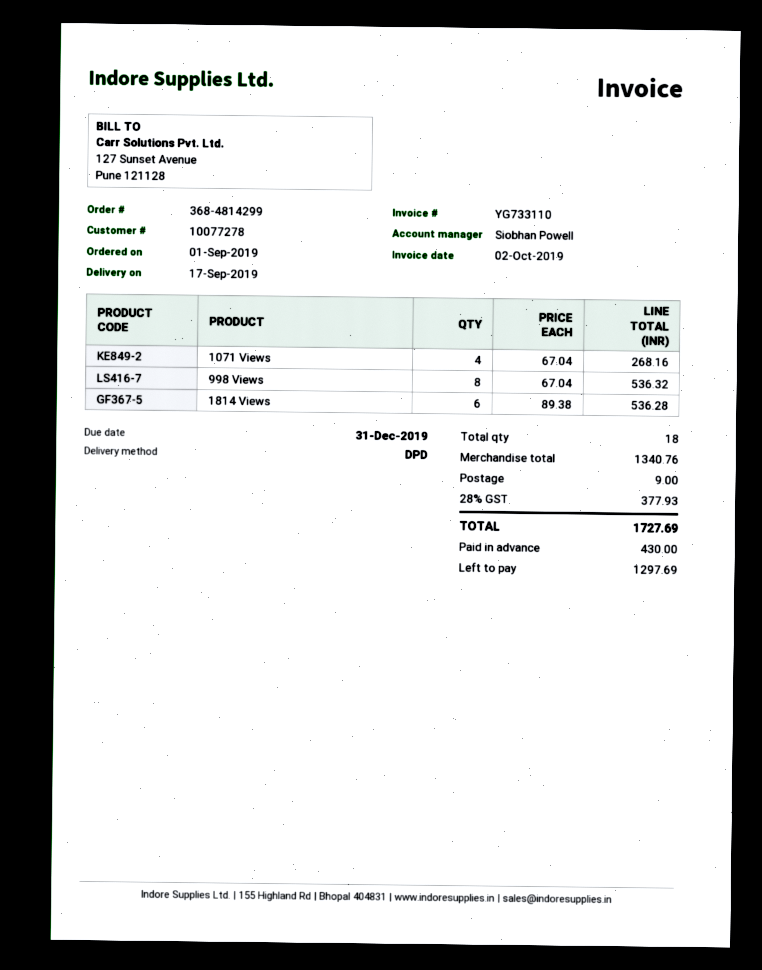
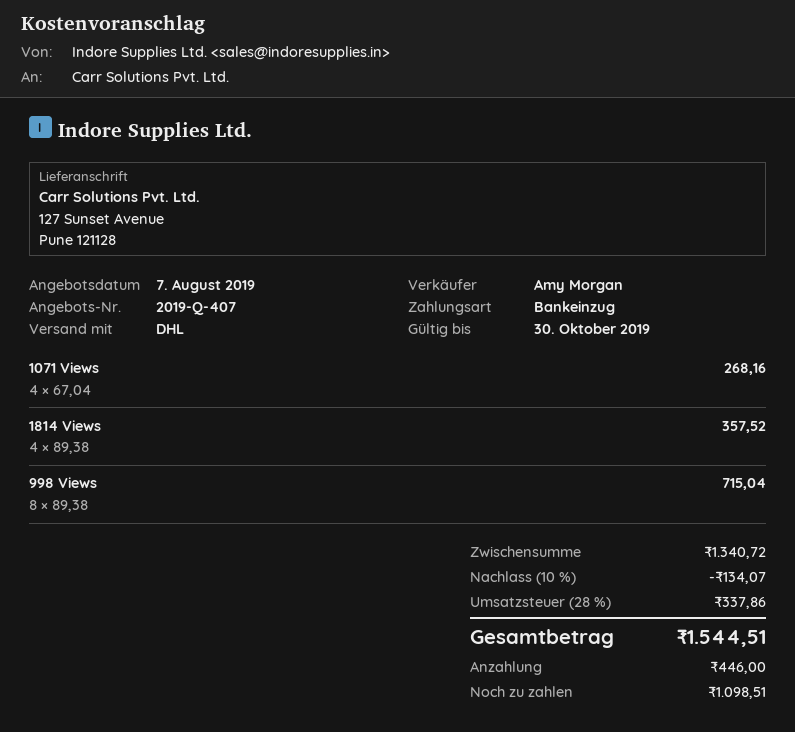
sales rep: Siobhan Powell -> Amy Morgan
shipping method: DPD -> DHL
998 Views: 8 x 67.04 = 536.32 -> 8 x 89.38 = 715.04
1814 Views: 6 x 89.38 = 536.28 -> 4 x 89.38 = 357.52
subtotal: 1340.76 -> 1340.72
discount: none -> 10% = 134.07
shipping: 9.00 -> none
tax: 28% = 377.93 -> 28% = 337.86
total: 1727.69 -> 1544.51
deposit: 430.00 -> 446.00
balance: 1297.69 -> 1098.51

